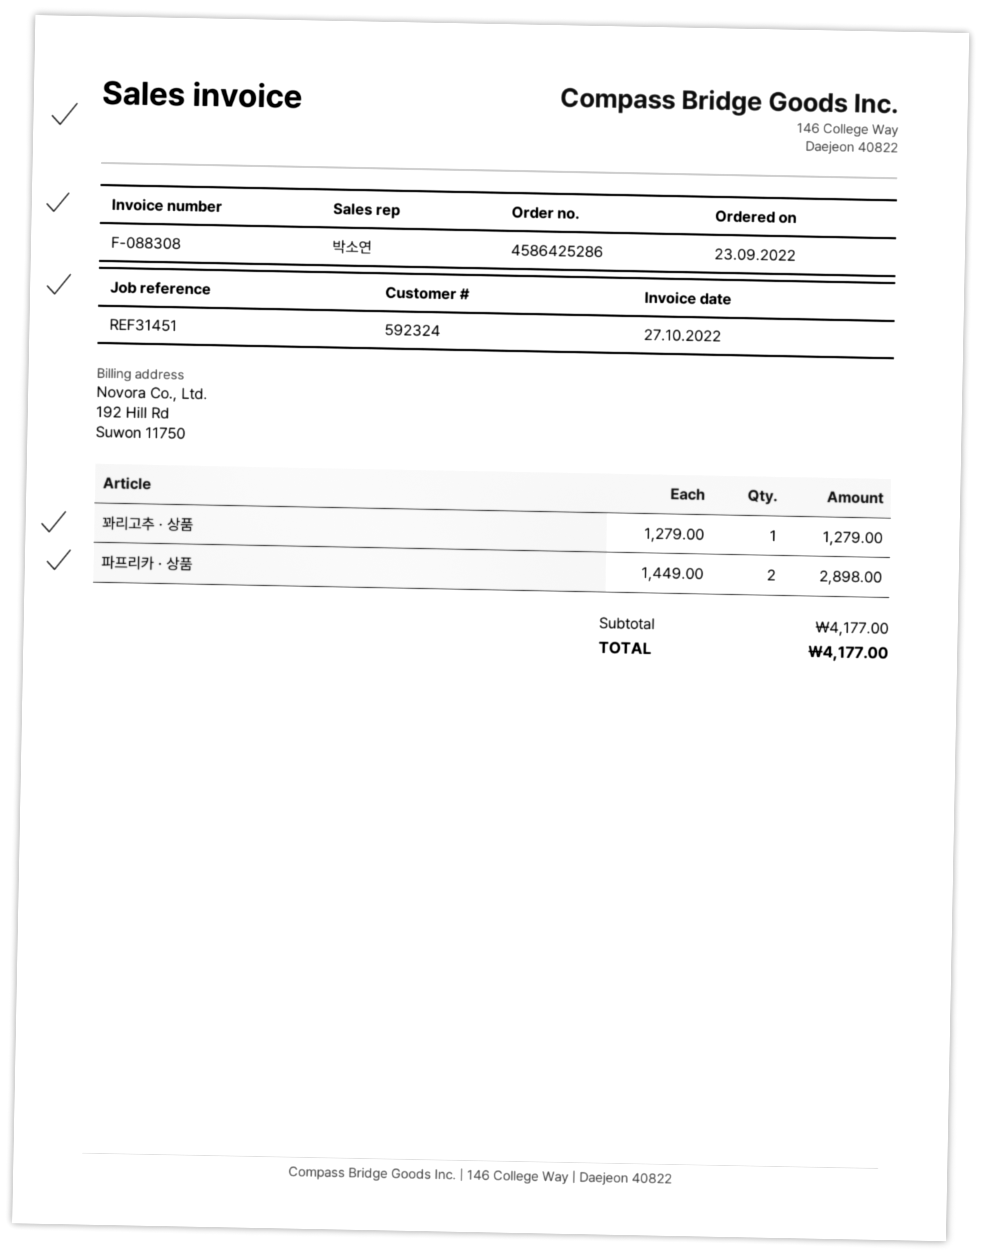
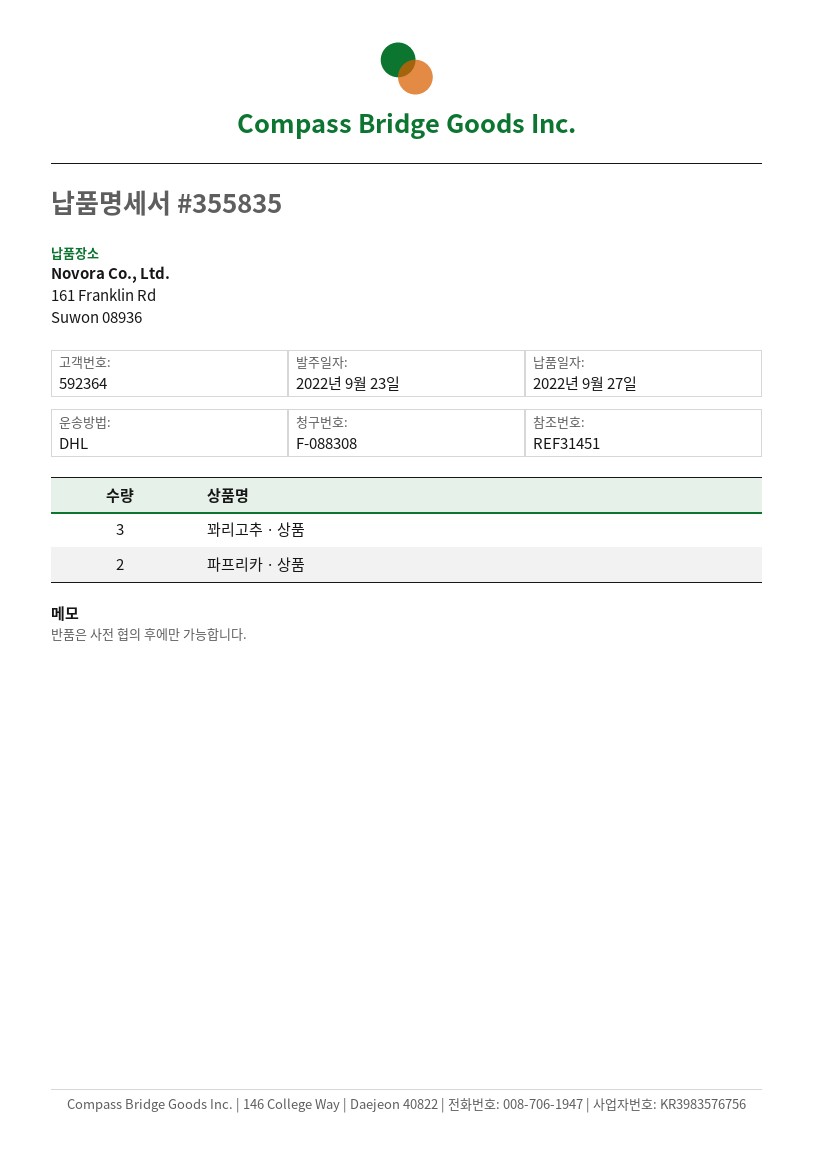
customer number: 592324 -> 592364
꽈리고추 · 상품: 1 -> 3

